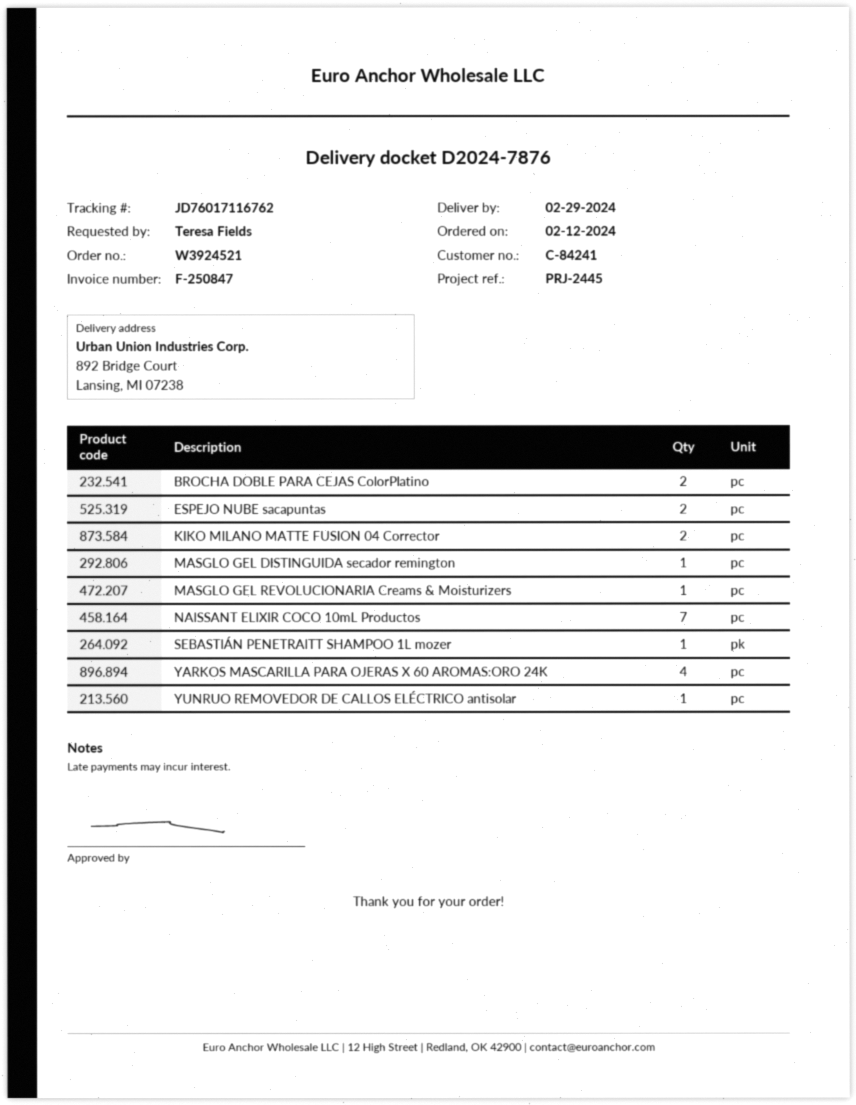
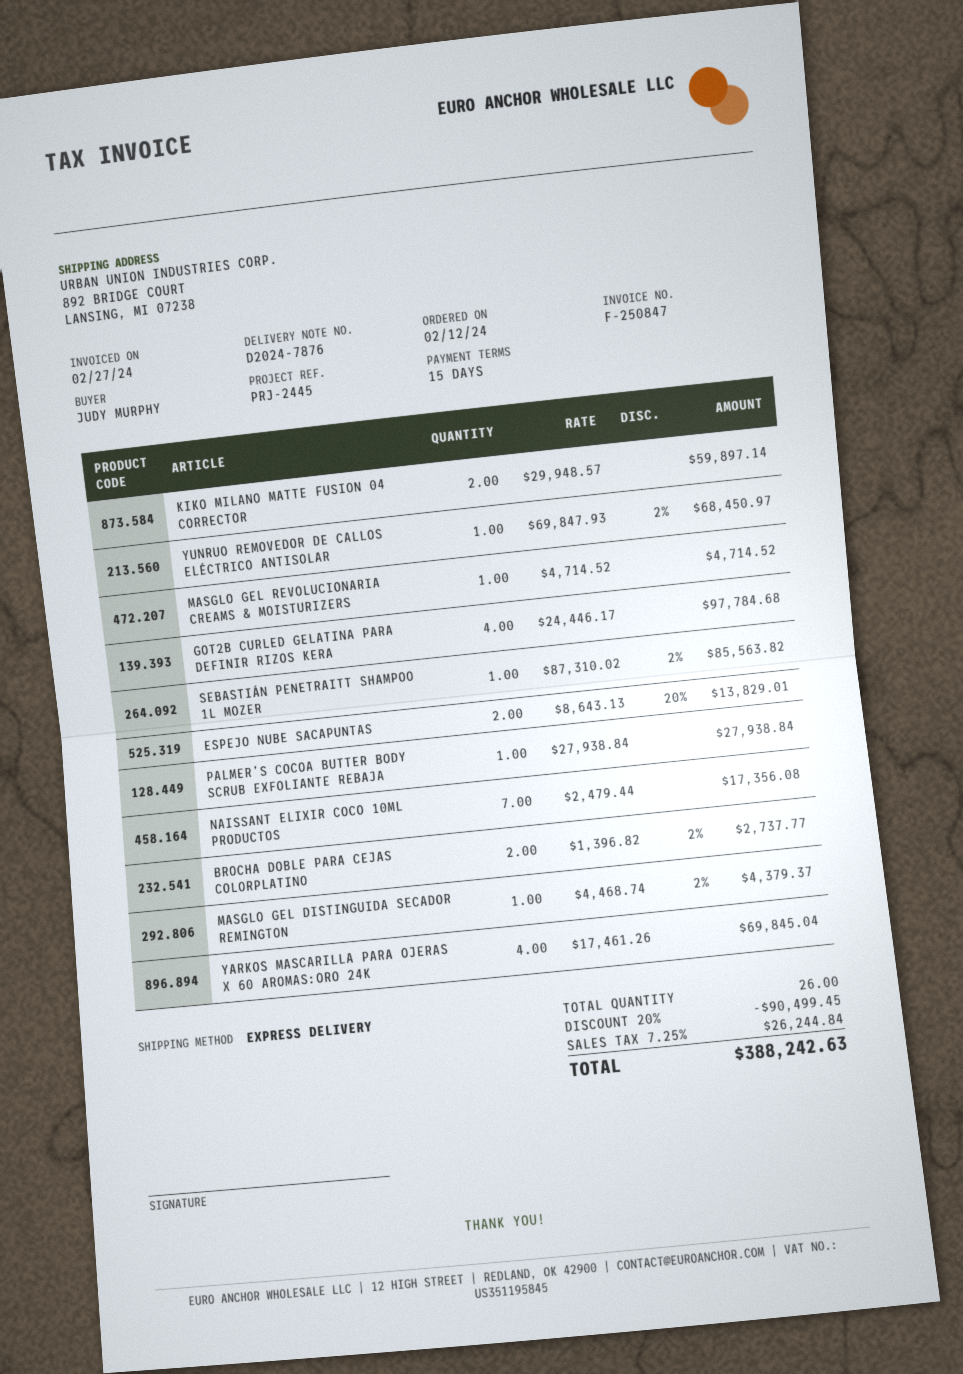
ordered by: Teresa Fields -> JUDY MURPHY
GOT2B CURLED GELATINA PARA DEFINIR RIZOS KERA: none -> 4
PALMER’S COCOA BUTTER BODY SCRUB EXFOLIANTE REBAJA: none -> 1

